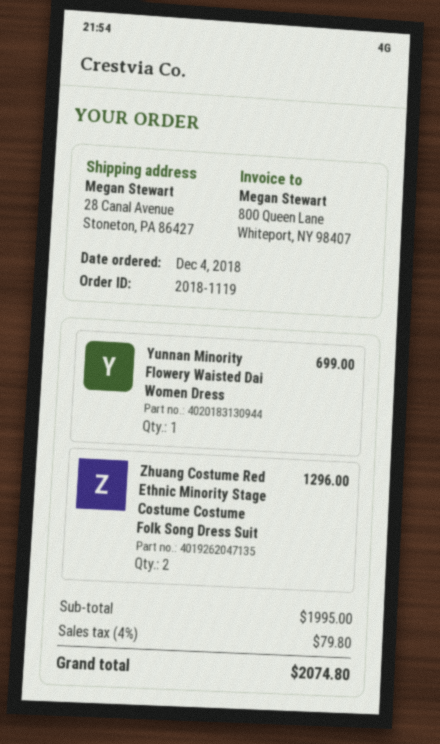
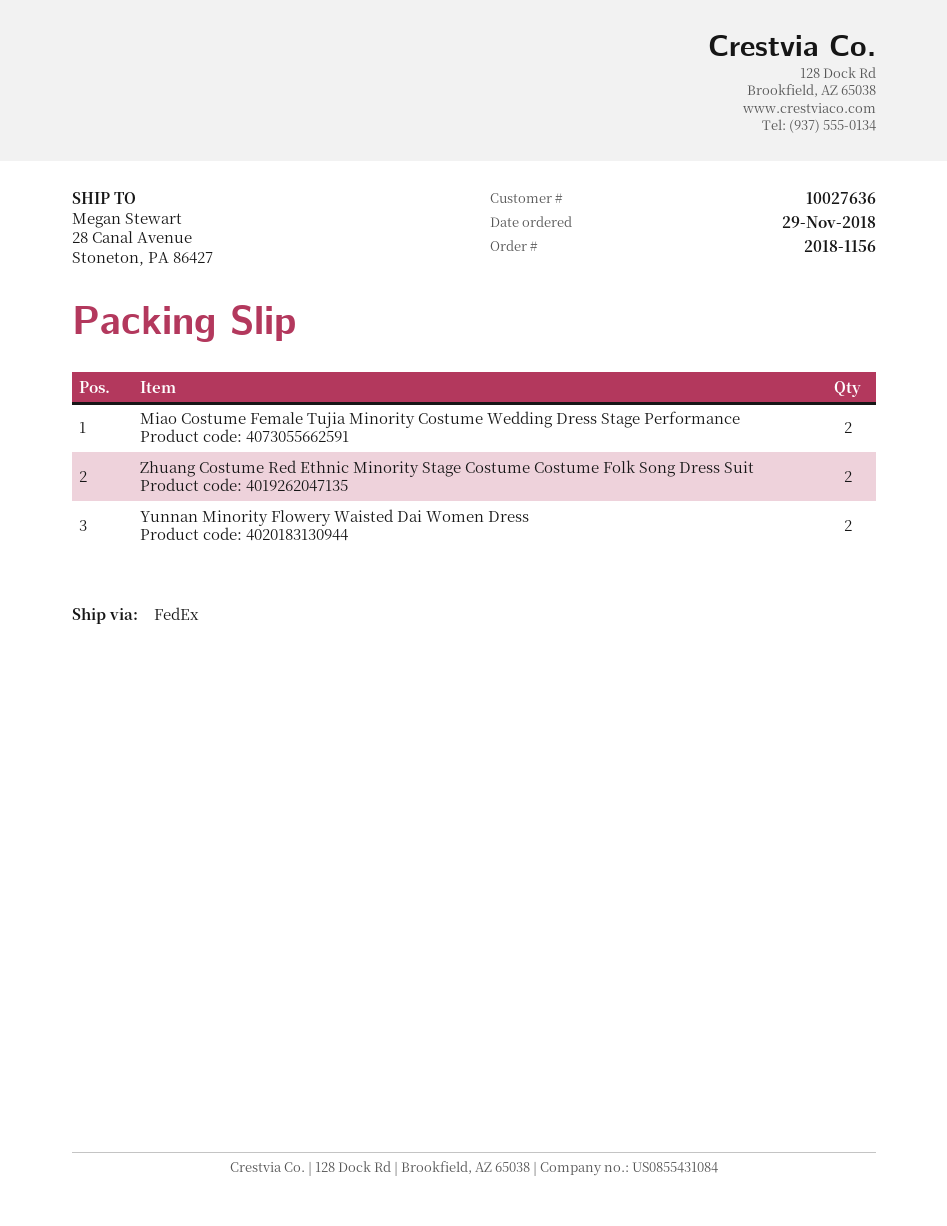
order number: 2018-1119 -> 2018-1156
order date: 2018-12-04 -> 2018-11-29
Yunnan Minority Flowery Waisted Dai Women Dress: 1 -> 2
Miao Costume Female Tujia Minority Costume Wedding Dress Stage Performance: none -> 2

